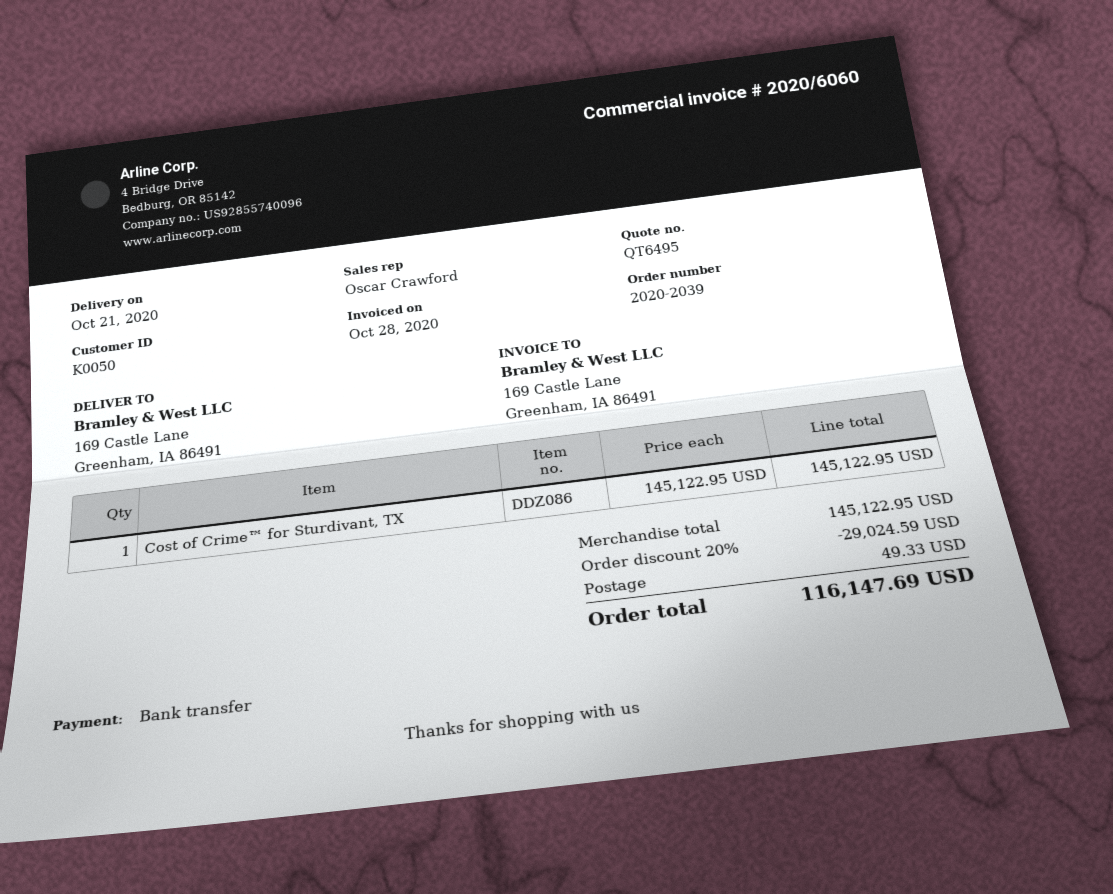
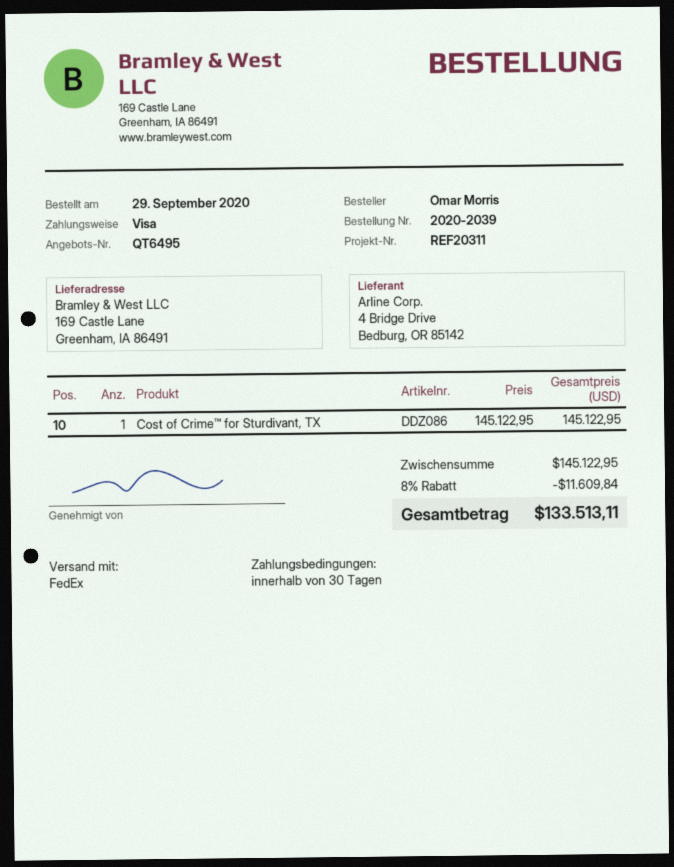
payment method: bank transfer -> Visa
discount: 20% = 29024.59 -> 8% = 11609.84
shipping: 49.33 -> none
total: 116147.69 -> 133513.11

